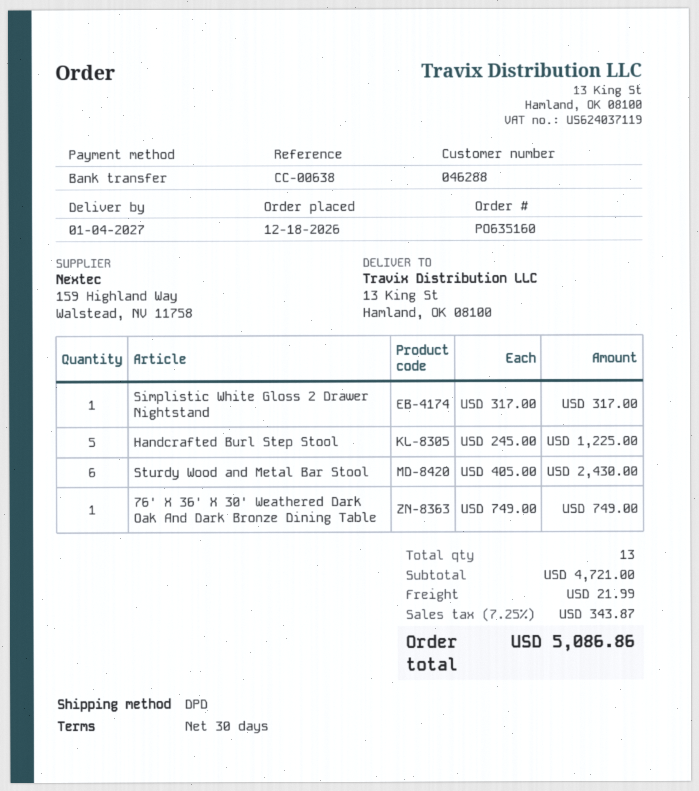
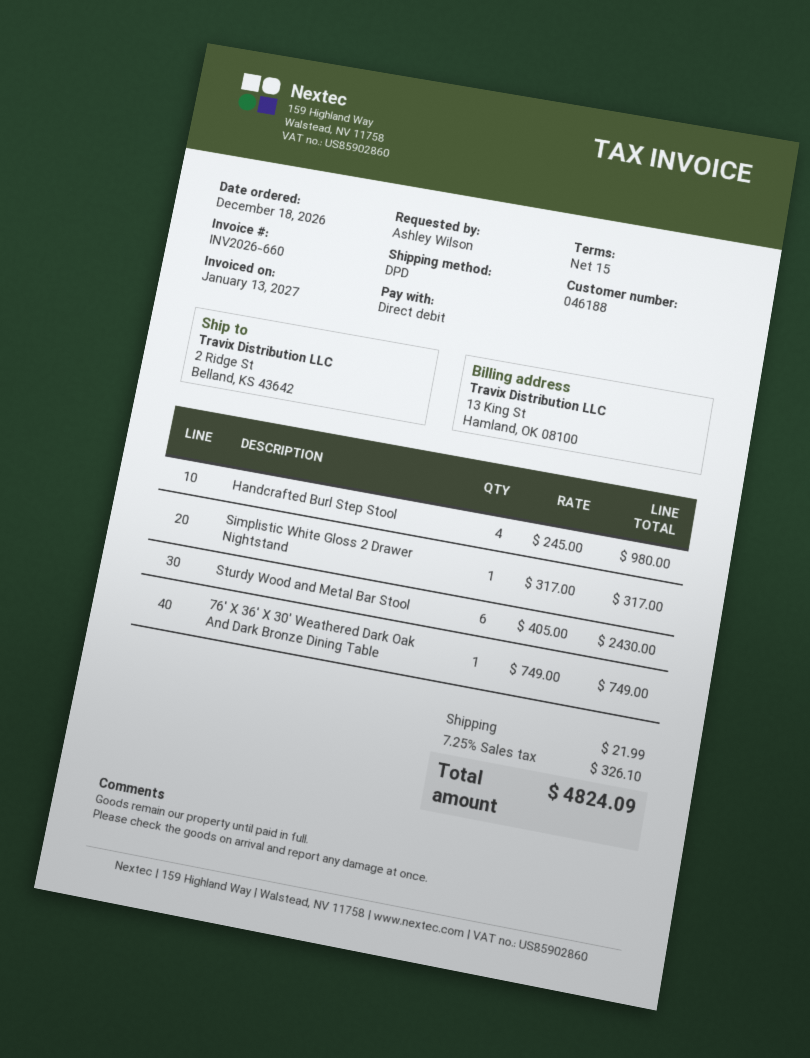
payment terms: 30 days -> 15 days
customer number: 046288 -> 046188
payment method: bank transfer -> direct debit
ship to: 13 King St, Hamland, OK 08100 -> 2 Ridge St, Belland, KS 43642
Handcrafted Burl Step Stool: 5 x 245.00 = 1225.00 -> 4 x 245.00 = 980.00
tax: 7.25% = 343.87 -> 7.25% = 326.10
total: 5086.86 -> 4824.09

